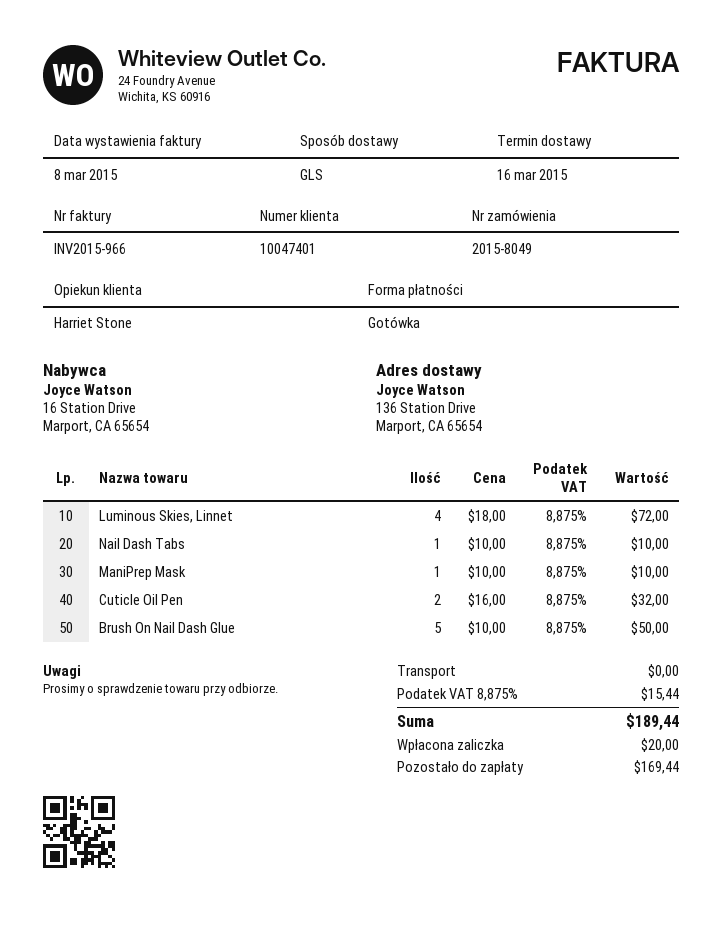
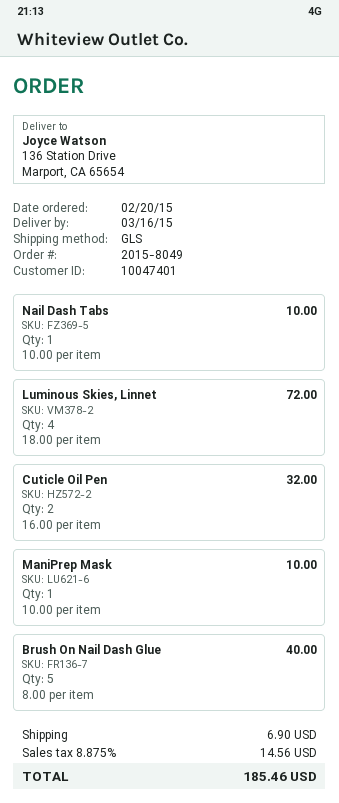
Brush On Nail Dash Glue: 5 x 10.00 = 50.00 -> 5 x 8.00 = 40.00
shipping: 0.00 -> 6.90
tax: 8.875% = 15.44 -> 8.875% = 14.56
total: 189.44 -> 185.46

